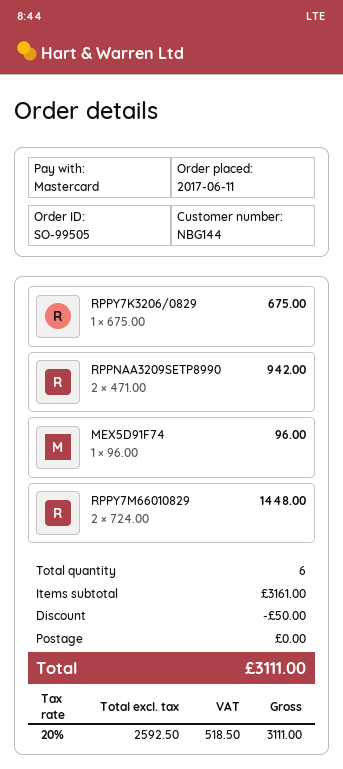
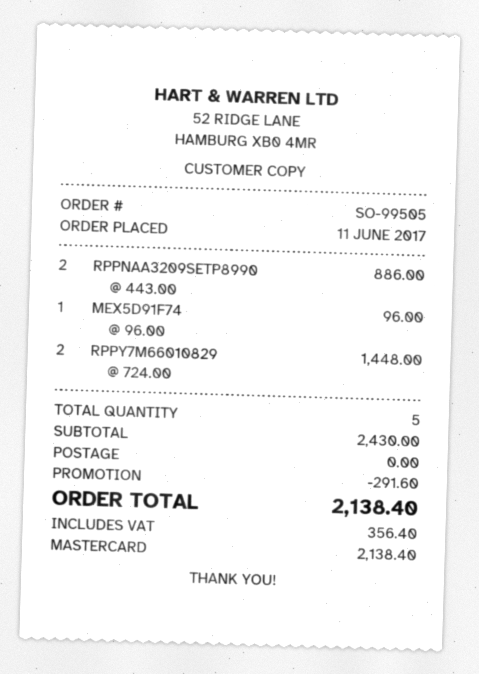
RPPY7K3206/0829: 1 x 675.00 = 675.00 -> none
RPPNAA3209SETP8990: 2 x 471.00 = 942.00 -> 2 x 443.00 = 886.00
total quantity: 6 -> 5
subtotal: 3161.00 -> 2430.00
discount: 50.00 -> 291.60
tax: 518.50 -> 356.40
total: 3111.00 -> 2138.40

